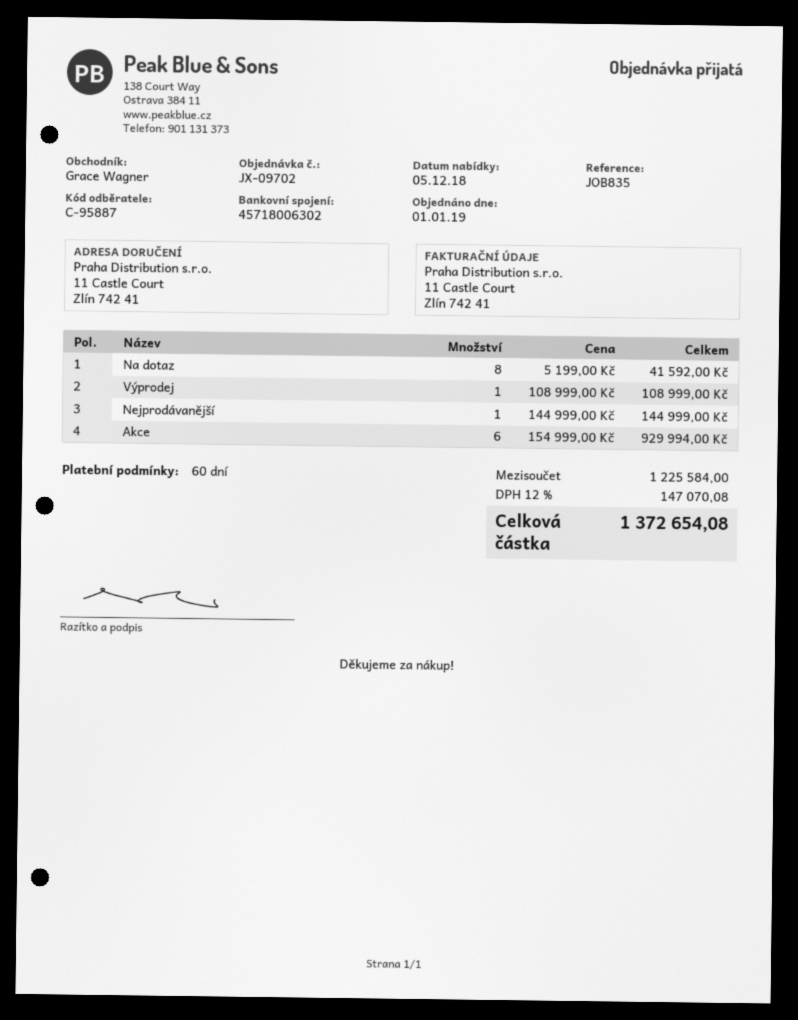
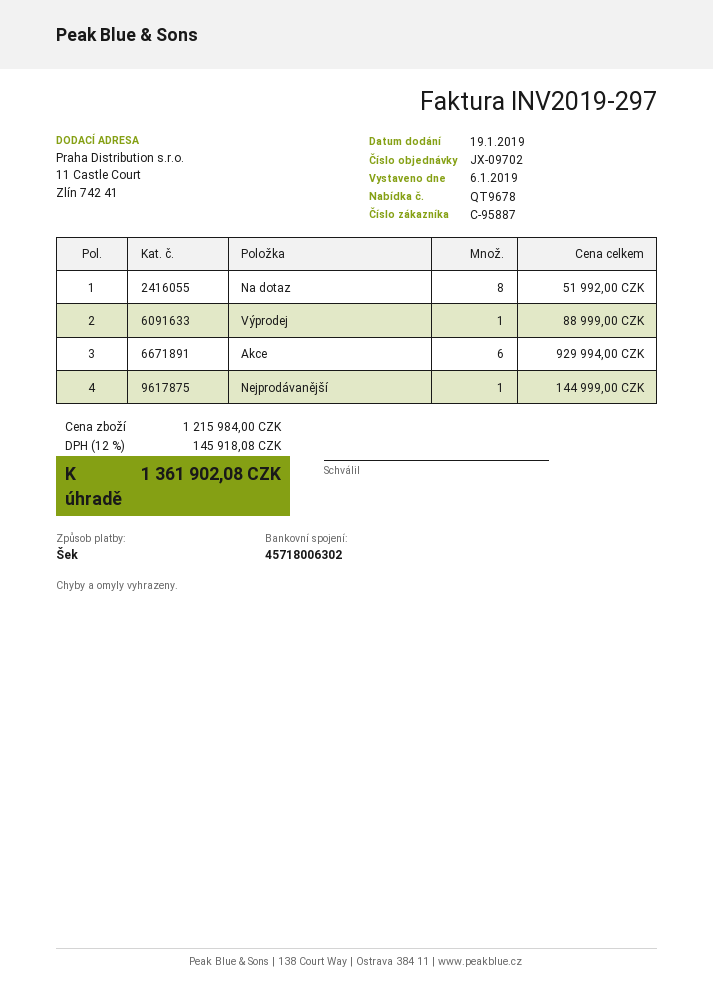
Na dotaz: 8 for 41592.00 -> 8 for 51992.00
Výprodej: 1 for 108999.00 -> 1 for 88999.00
subtotal: 1225584.00 -> 1215984.00
tax: 12% = 147070.08 -> 12% = 145918.08
total: 1372654.08 -> 1361902.08

